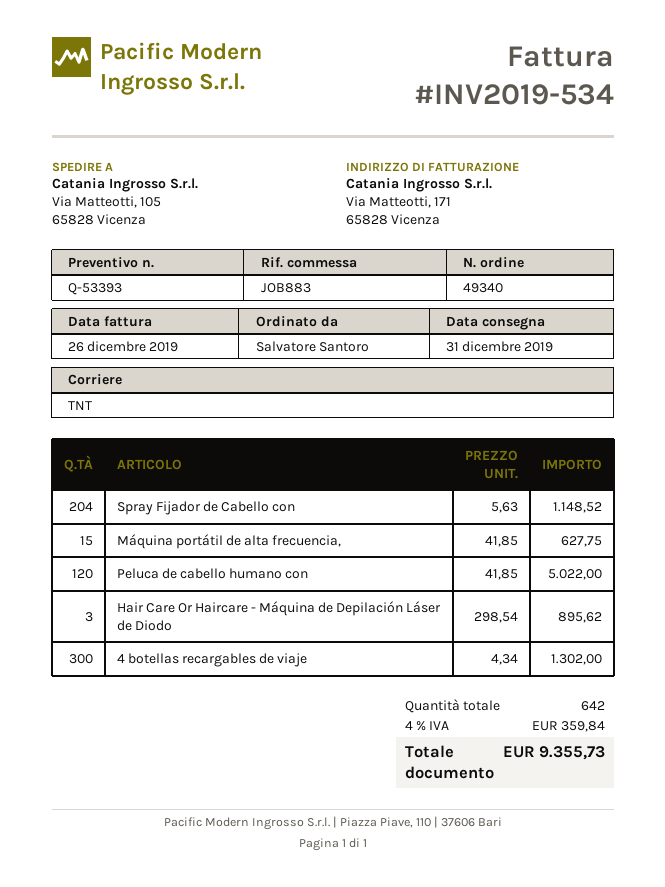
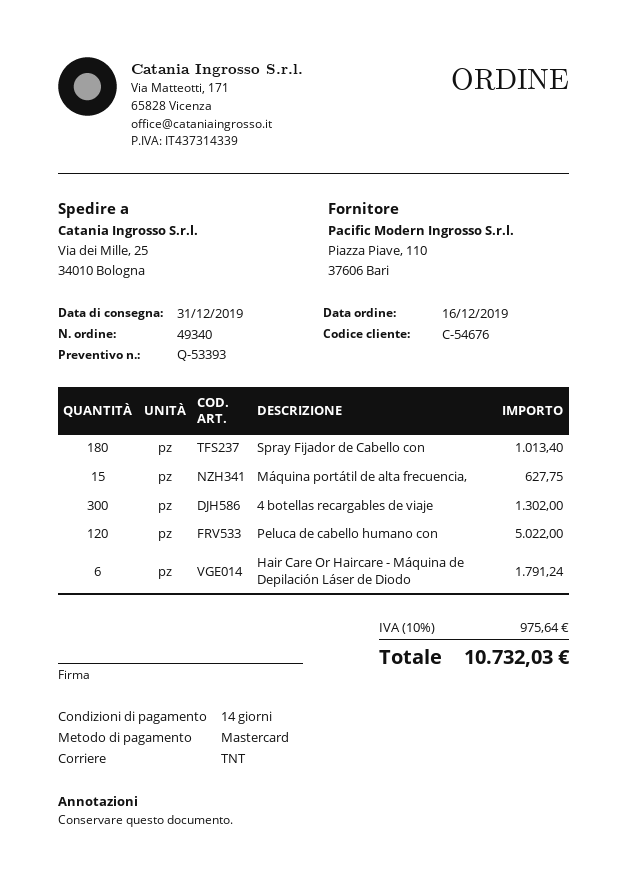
ship to: Via Matteotti, 105, 65828 Vicenza -> Via dei Mille, 25, 34010 Bologna
Spray Fijador de Cabello con: 204 for 1148.52 -> 180 for 1013.40
Hair Care Or Haircare - Máquina de Depilación Láser de Diodo: 3 for 895.62 -> 6 for 1791.24
tax: 4% = 359.84 -> 10% = 975.64
total: 9355.73 -> 10732.03

